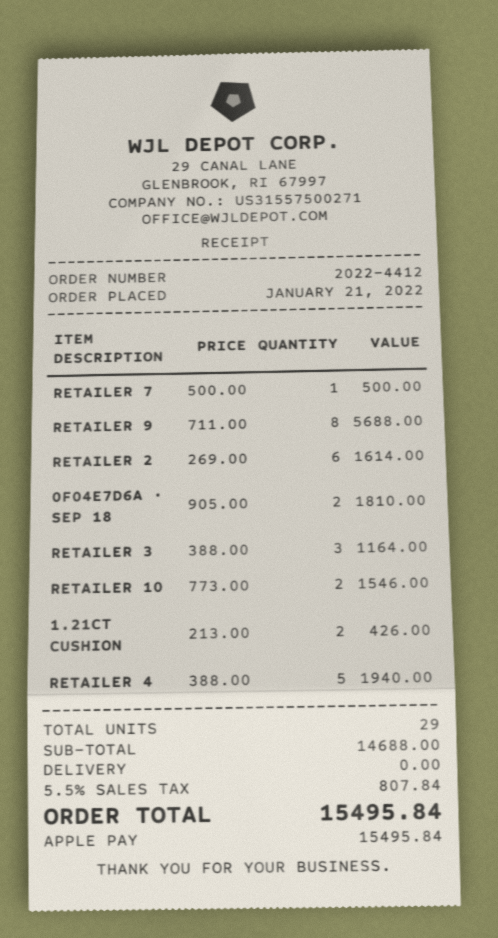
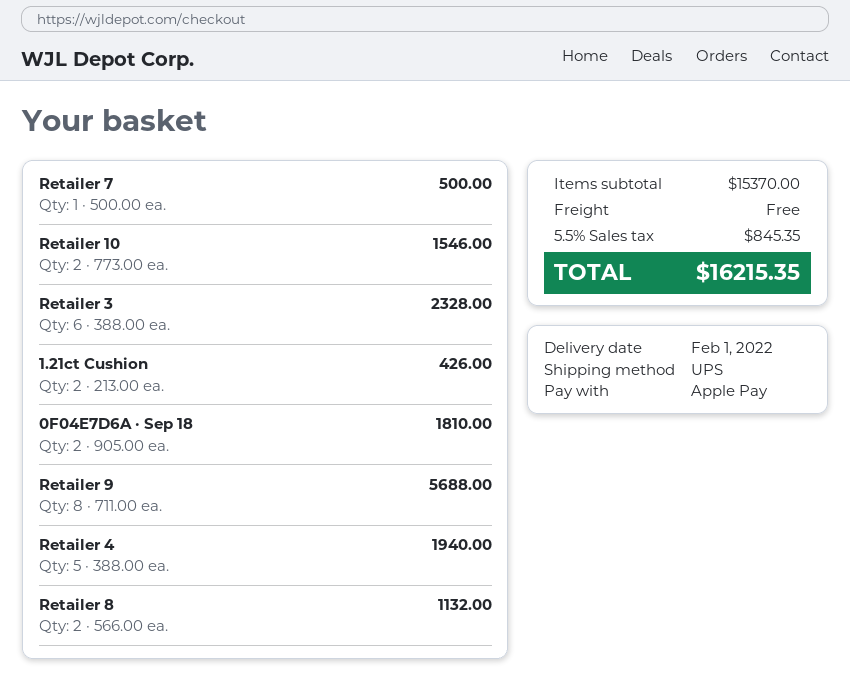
RETAILER 2: 6 x 269.00 = 1614.00 -> none
RETAILER 3: 3 x 388.00 = 1164.00 -> 6 x 388.00 = 2328.00
Retailer 8: none -> 2 x 566.00 = 1132.00
subtotal: 14688.00 -> 15370.00
tax: 5.5% = 807.84 -> 5.5% = 845.35
total: 15495.84 -> 16215.35

